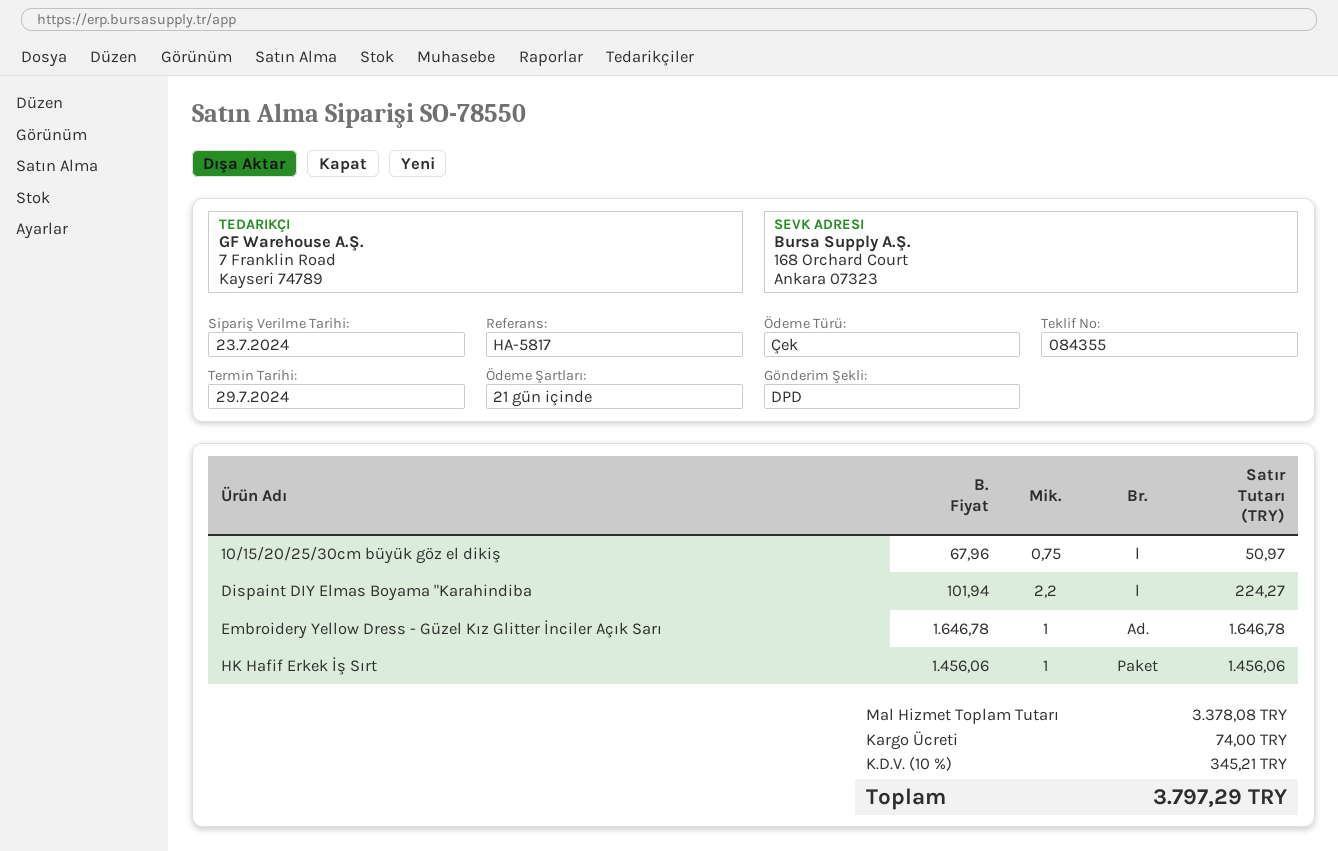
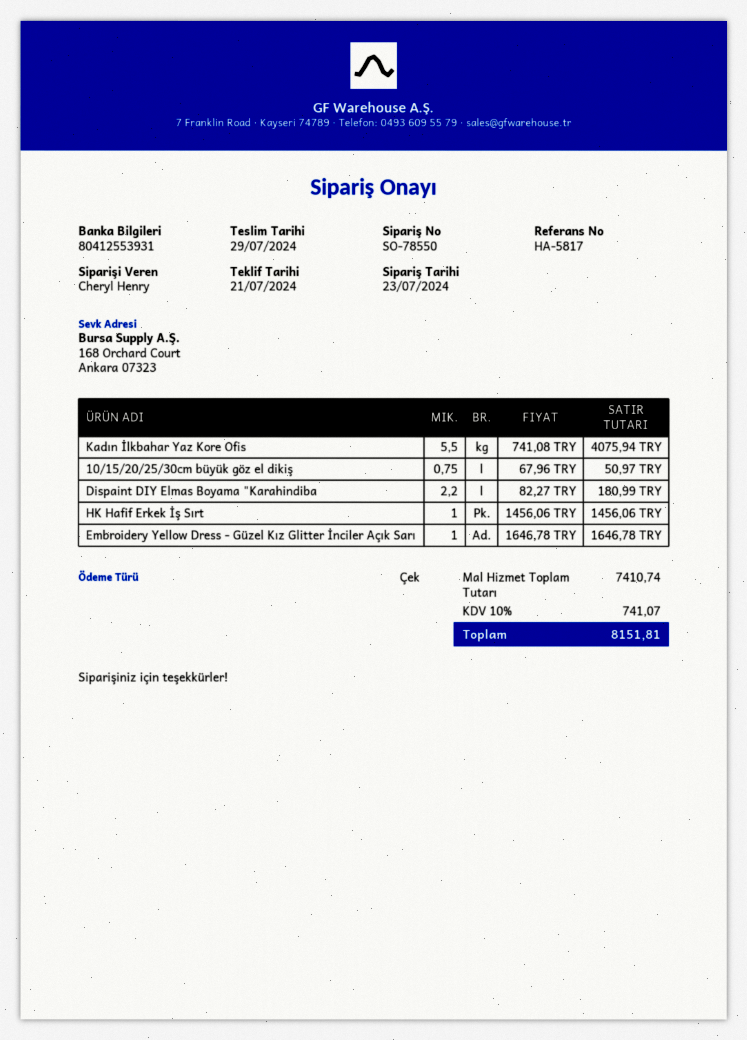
Dispaint DIY Elmas Boyama "Karahindiba: 2.2 x 101.94 = 224.27 -> 2.2 x 82.27 = 180.99
Kadın İlkbahar Yaz Kore Ofis: none -> 5.5 x 741.08 = 4075.94
subtotal: 3378.08 -> 7410.74
shipping: 74.00 -> none
tax: 10% = 345.21 -> 10% = 741.07
total: 3797.29 -> 8151.81

